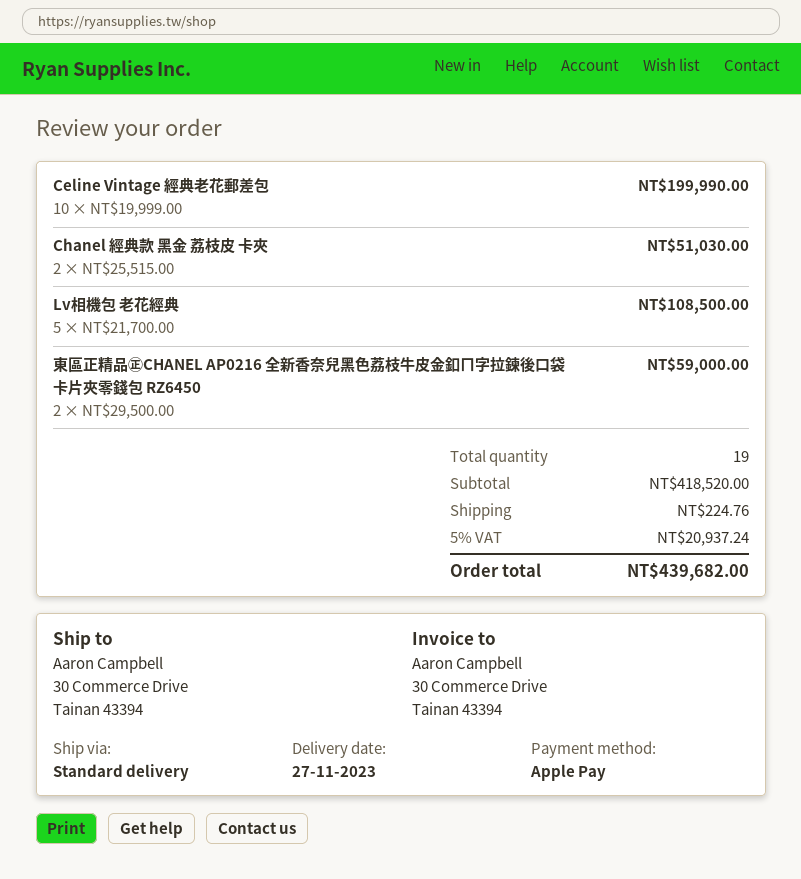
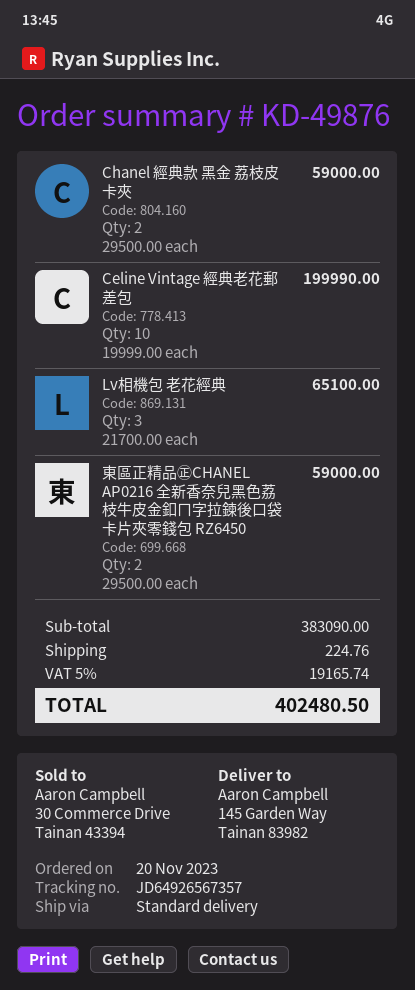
ship to: 30 Commerce Drive, Tainan 43394 -> 145 Garden Way, Tainan 83982
Chanel 經典款 黑金 荔枝皮 卡夾: 2 x 25515.00 = 51030.00 -> 2 x 29500.00 = 59000.00
Lv相機包 老花經典: 5 x 21700.00 = 108500.00 -> 3 x 21700.00 = 65100.00
subtotal: 418520.00 -> 383090.00
tax: 5% = 20937.24 -> 5% = 19165.74
total: 439682.00 -> 402480.50

